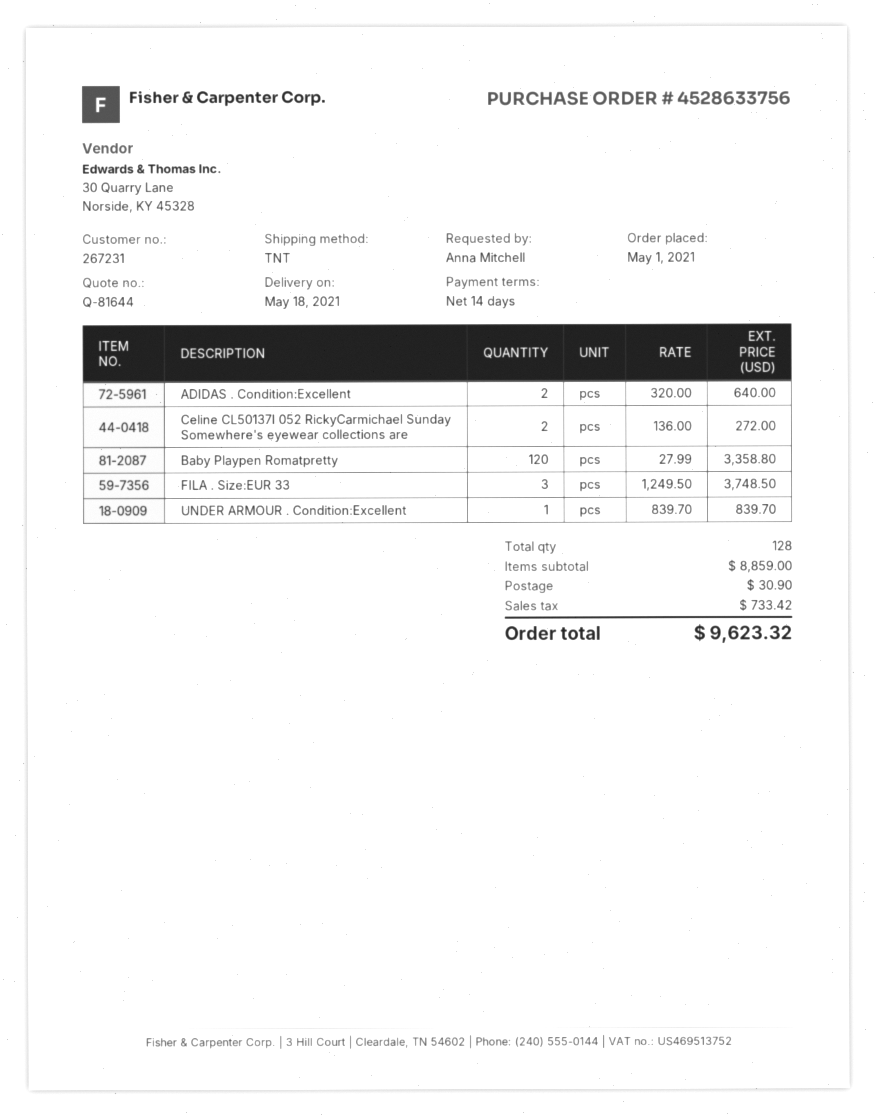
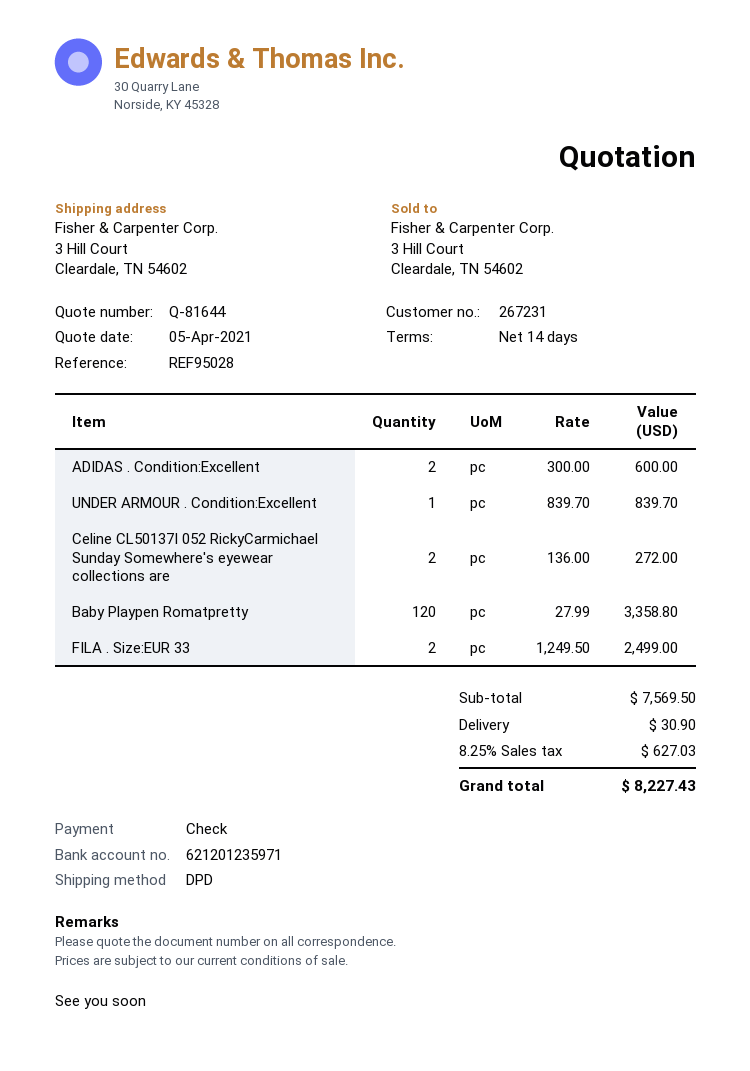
shipping method: TNT -> DPD
ADIDAS . Condition:Excellent: 2 x 320.00 = 640.00 -> 2 x 300.00 = 600.00
FILA . Size:EUR 33: 3 x 1249.50 = 3748.50 -> 2 x 1249.50 = 2499.00
subtotal: 8859.00 -> 7569.50
tax: 733.42 -> 627.03
total: 9623.32 -> 8227.43

